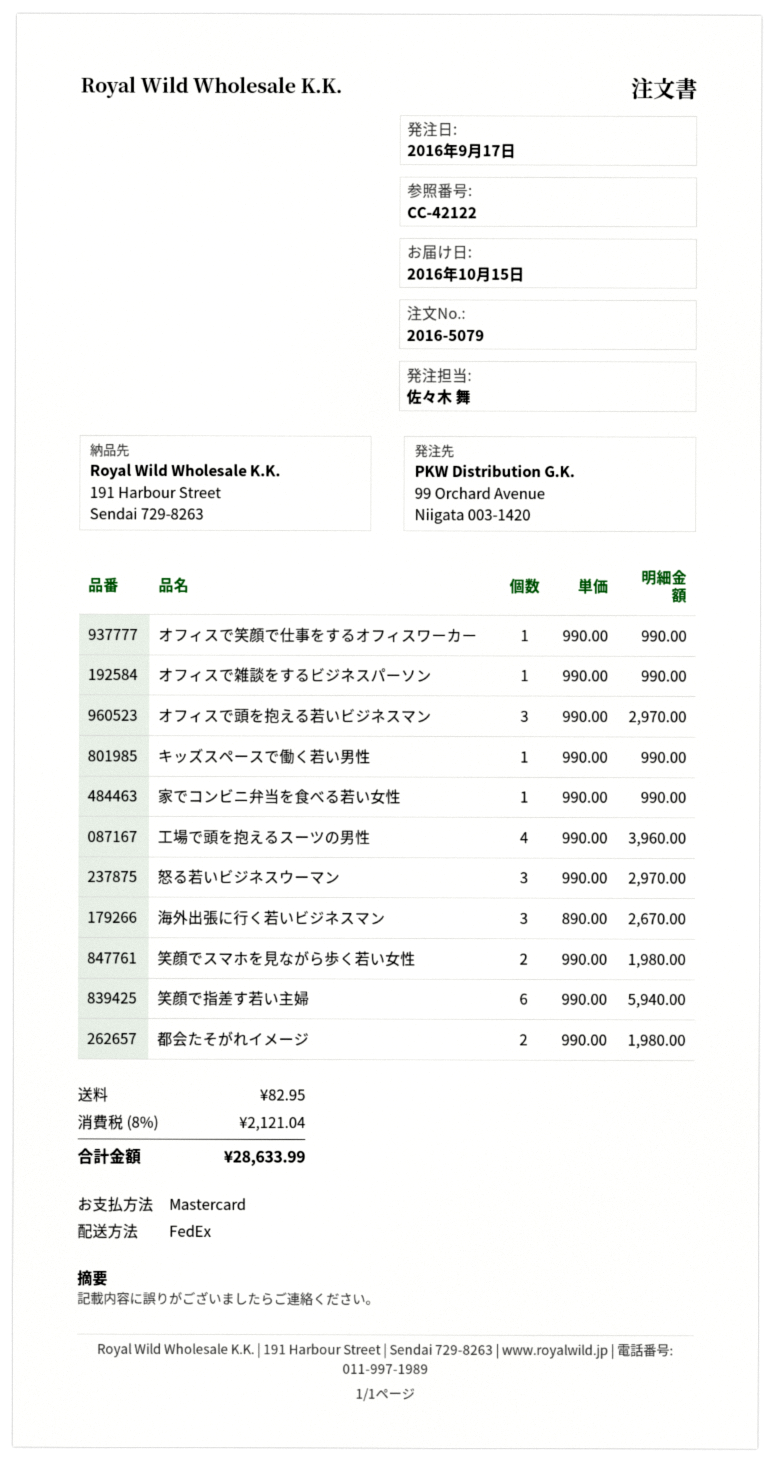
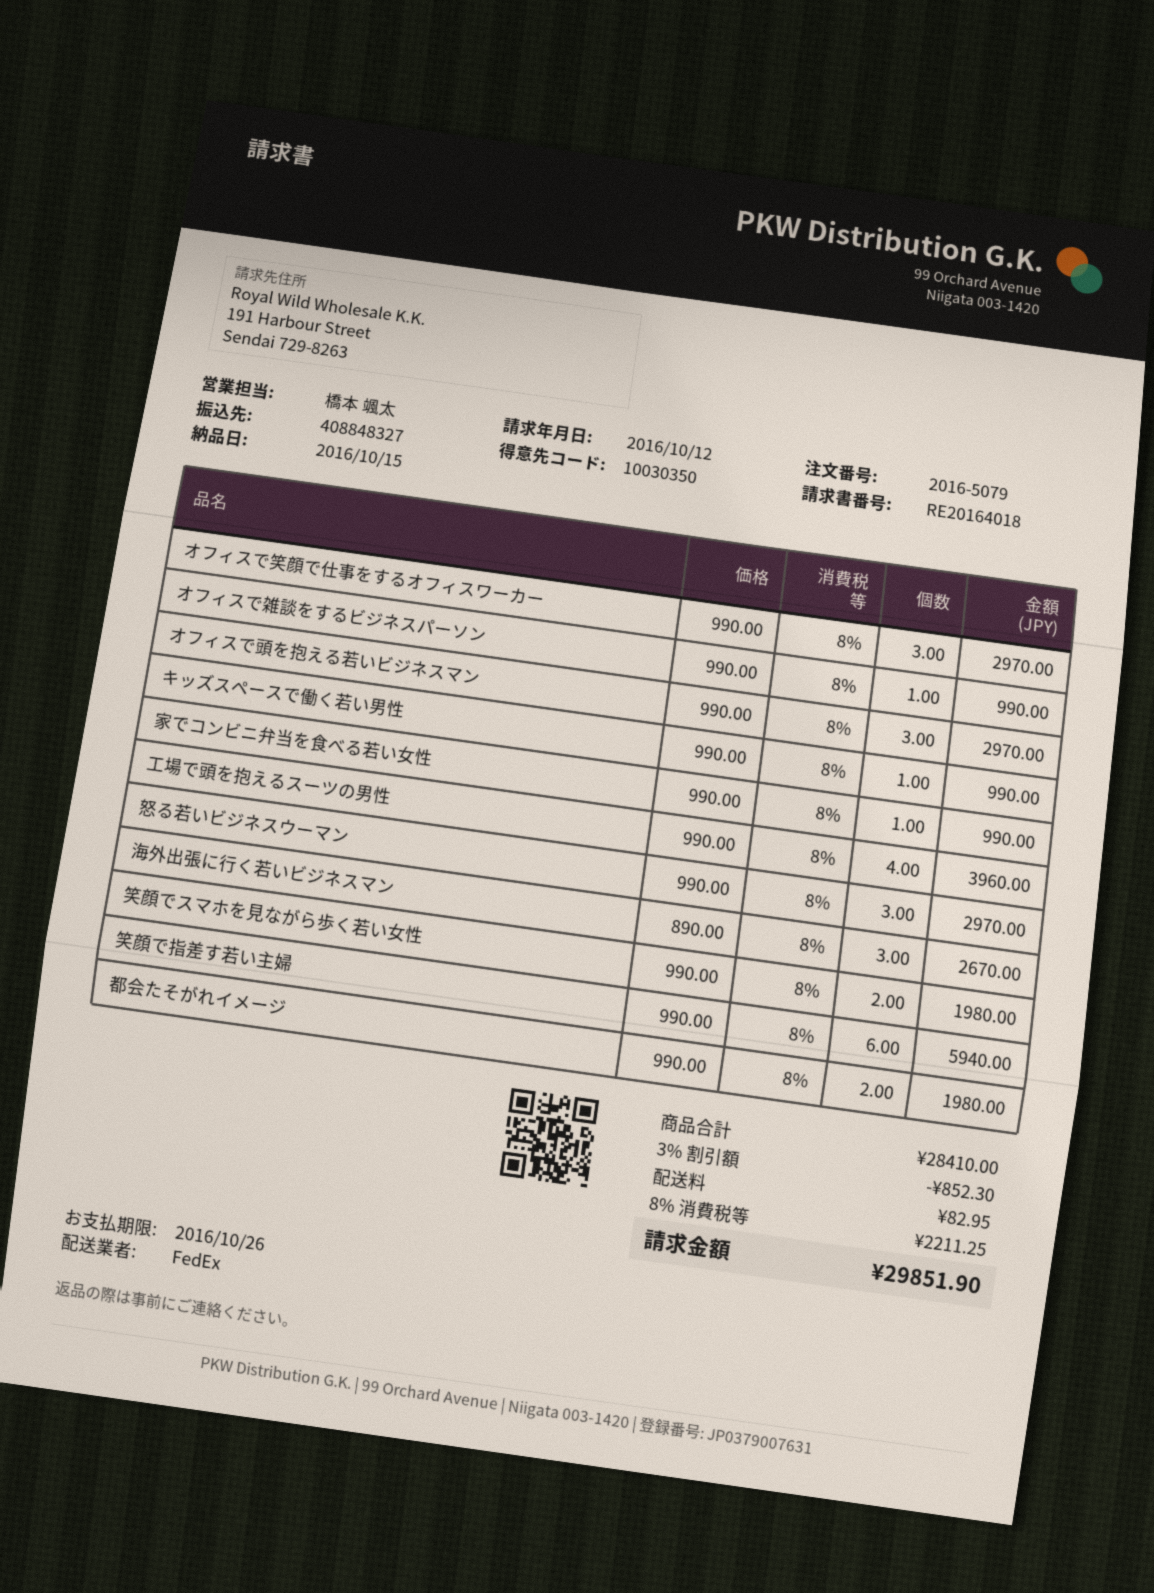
オフィスで笑顔で仕事をするオフィスワーカー: 1 x 990.00 = 990.00 -> 3 x 990.00 = 2970.00
discount: none -> 3% = 852.30
tax: 8% = 2121.04 -> 8% = 2211.25
total: 28633.99 -> 29851.90

